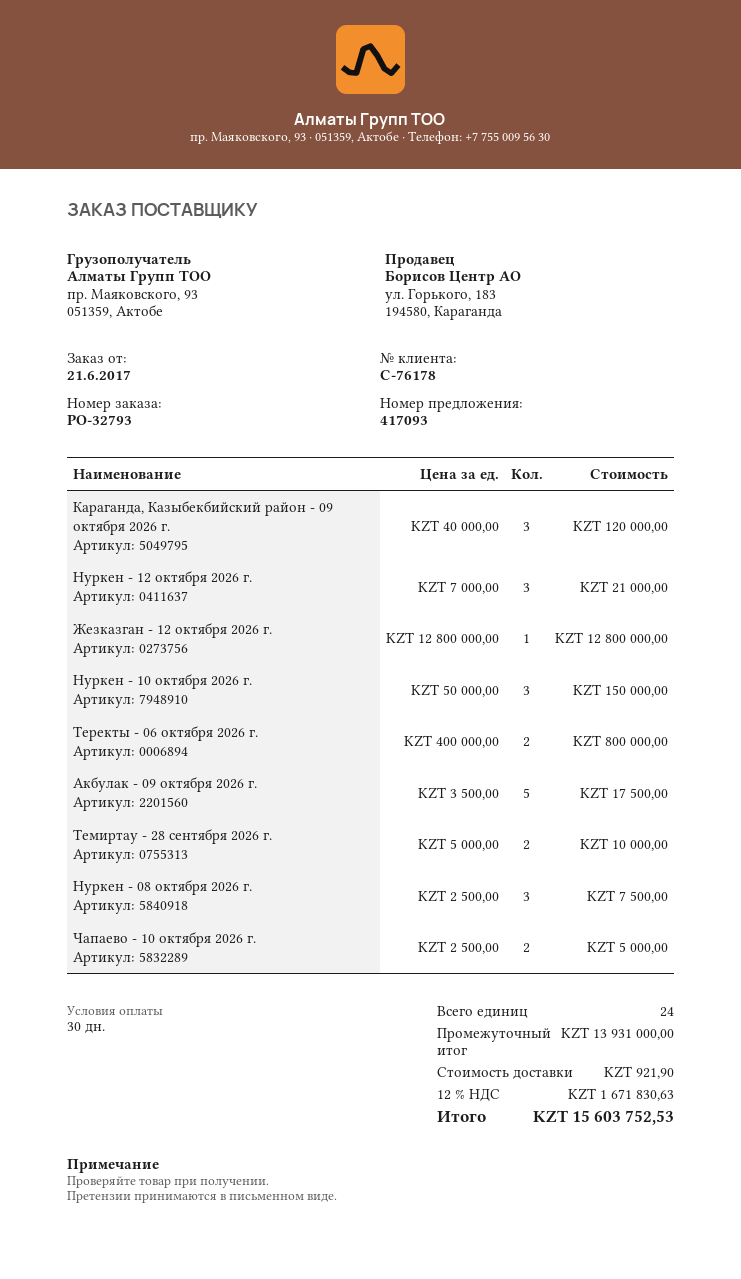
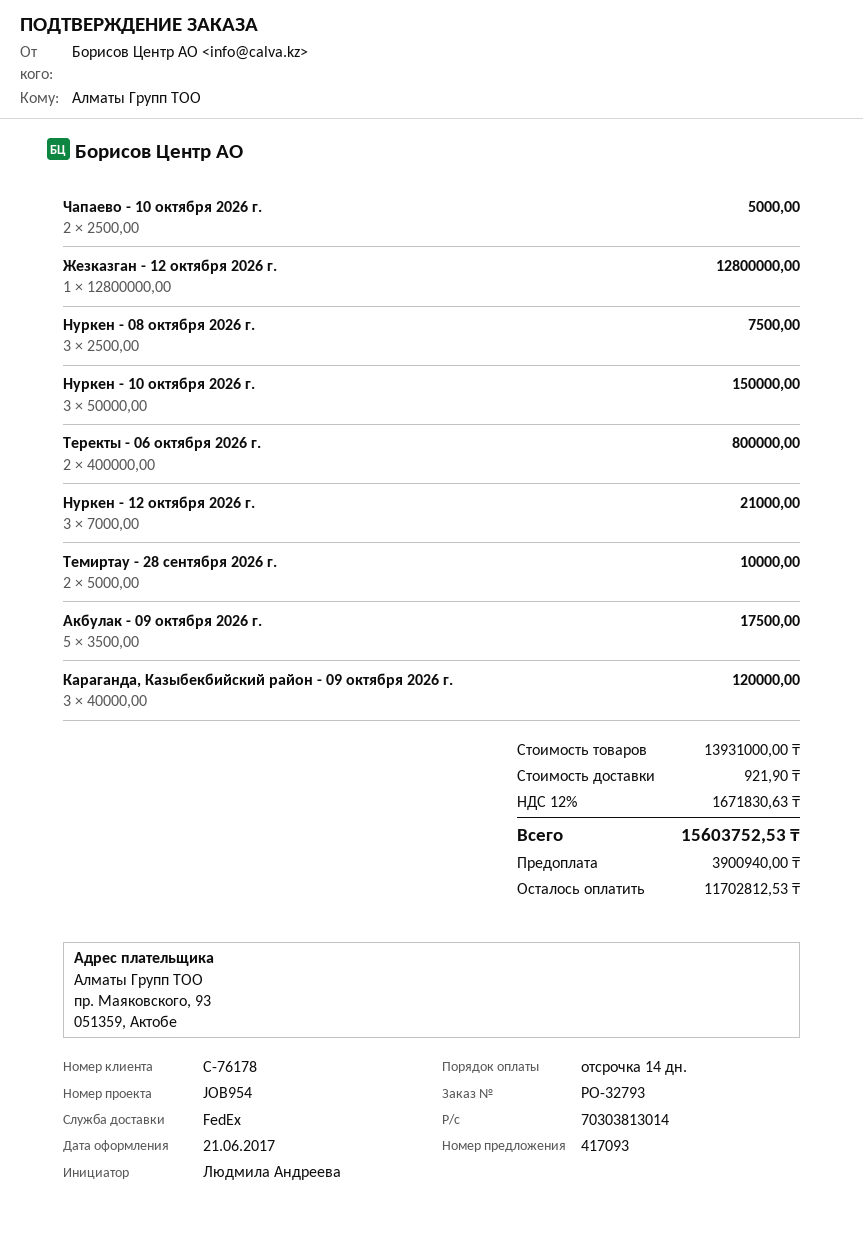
payment terms: 30 days -> 14 days

